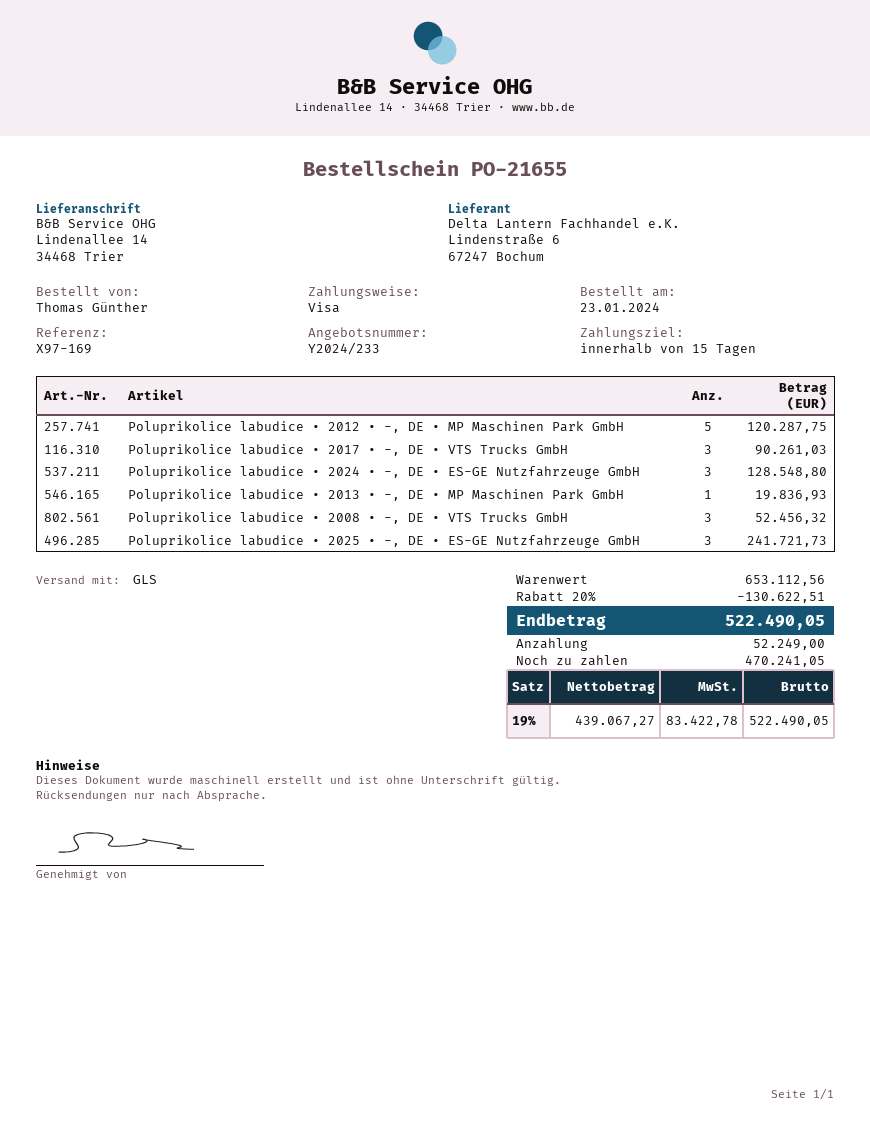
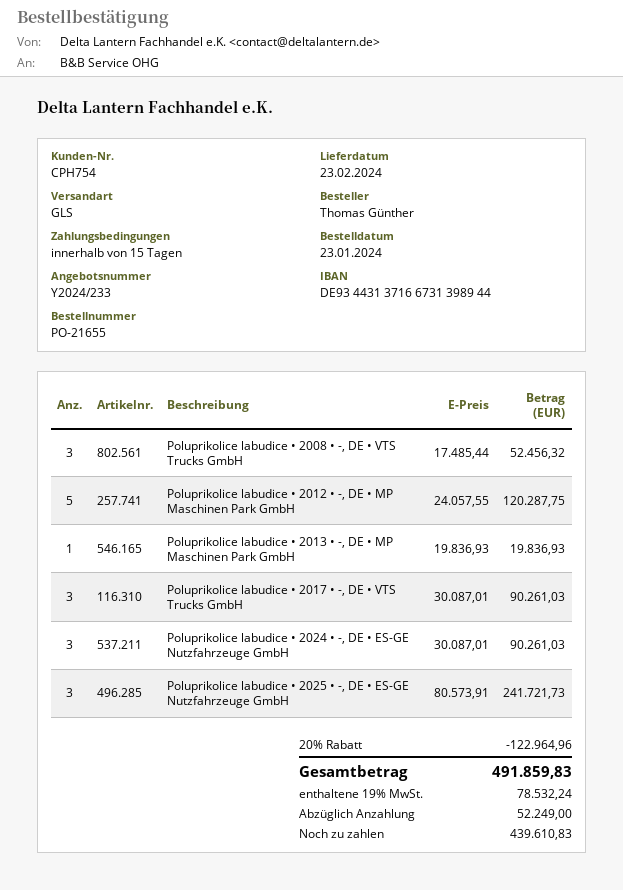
Poluprikolice labudice • 2024 • -, DE • ES-GE Nutzfahrzeuge GmbH: 3 for 128548.80 -> 3 for 90261.03
discount: 20% = 130622.51 -> 20% = 122964.96
tax: 19% = 83422.78 -> 19% = 78532.24
total: 522490.05 -> 491859.83
balance: 470241.05 -> 439610.83

